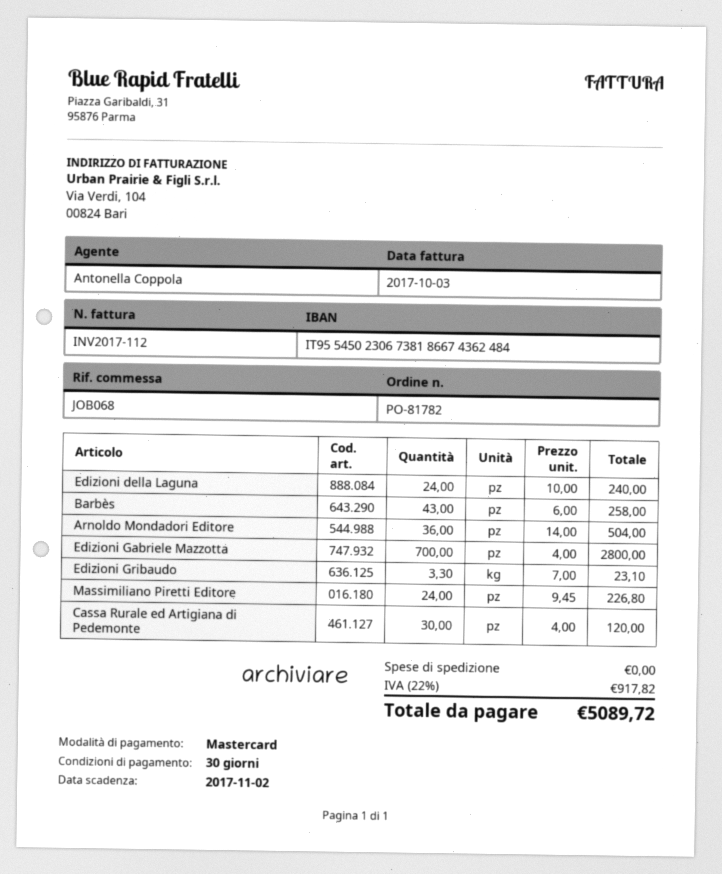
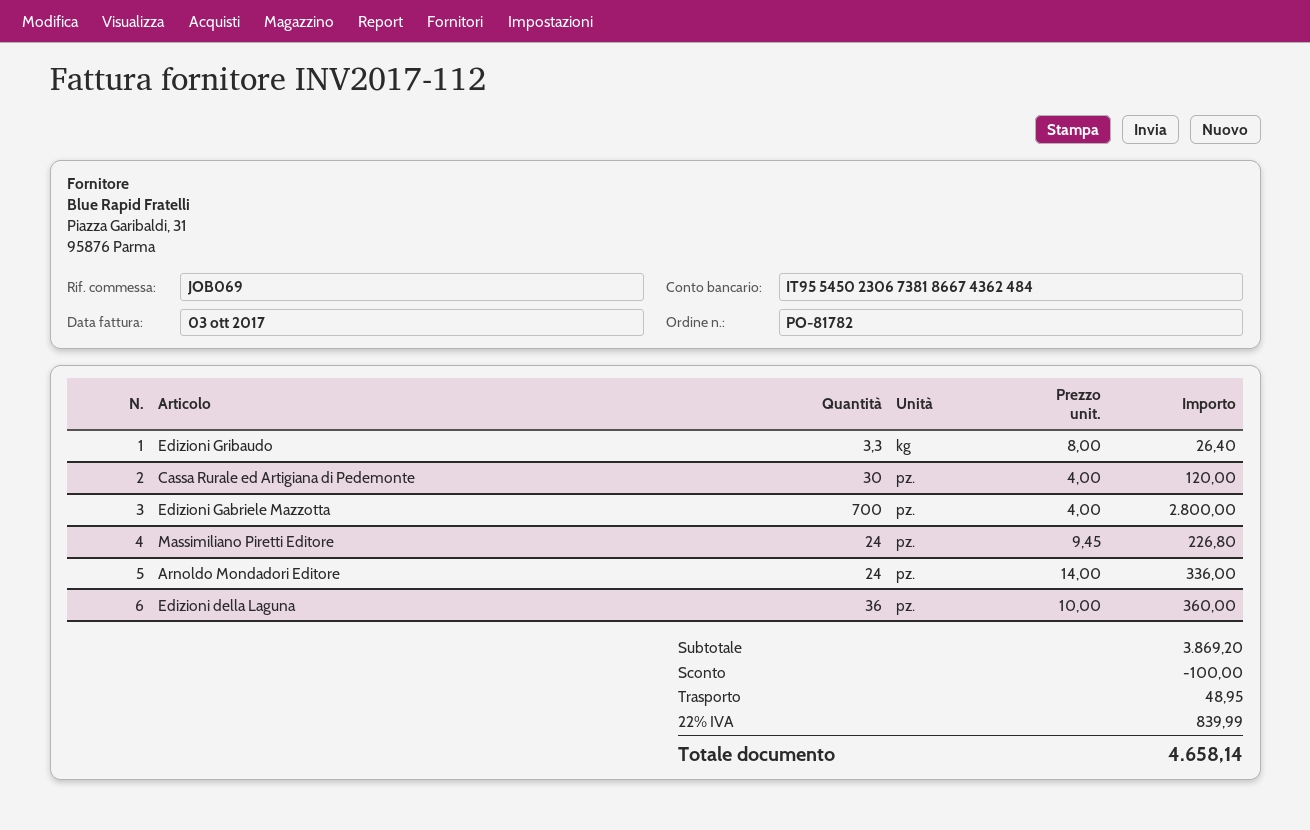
reference: JOB068 -> JOB069
Edizioni della Laguna: 24 x 10.00 = 240.00 -> 36 x 10.00 = 360.00
Barbès: 43 x 6.00 = 258.00 -> none
Arnoldo Mondadori Editore: 36 x 14.00 = 504.00 -> 24 x 14.00 = 336.00
Edizioni Gribaudo: 3.3 x 7.00 = 23.10 -> 3.3 x 8.00 = 26.40
discount: none -> 100.00
shipping: 0.00 -> 48.95
tax: 22% = 917.82 -> 22% = 839.99
total: 5089.72 -> 4658.14

